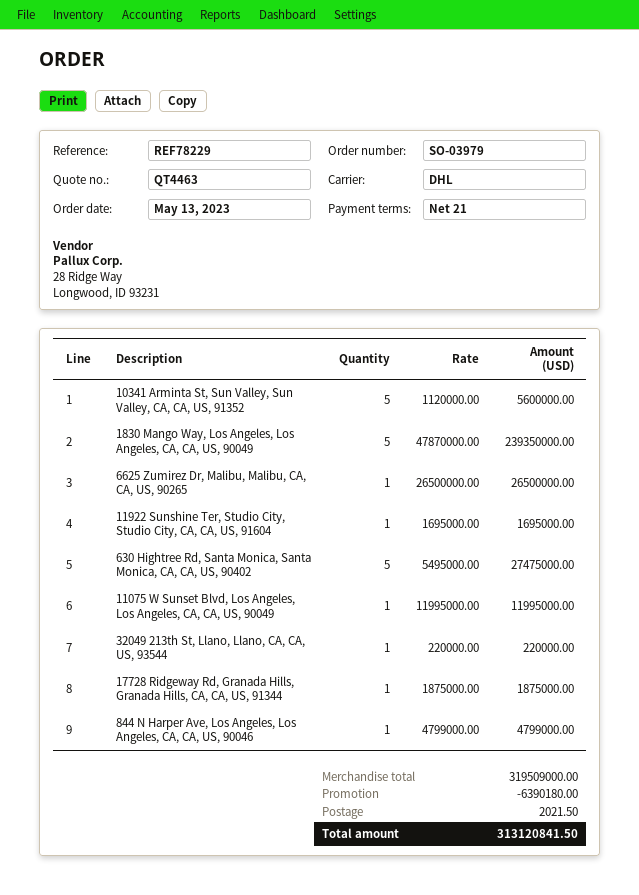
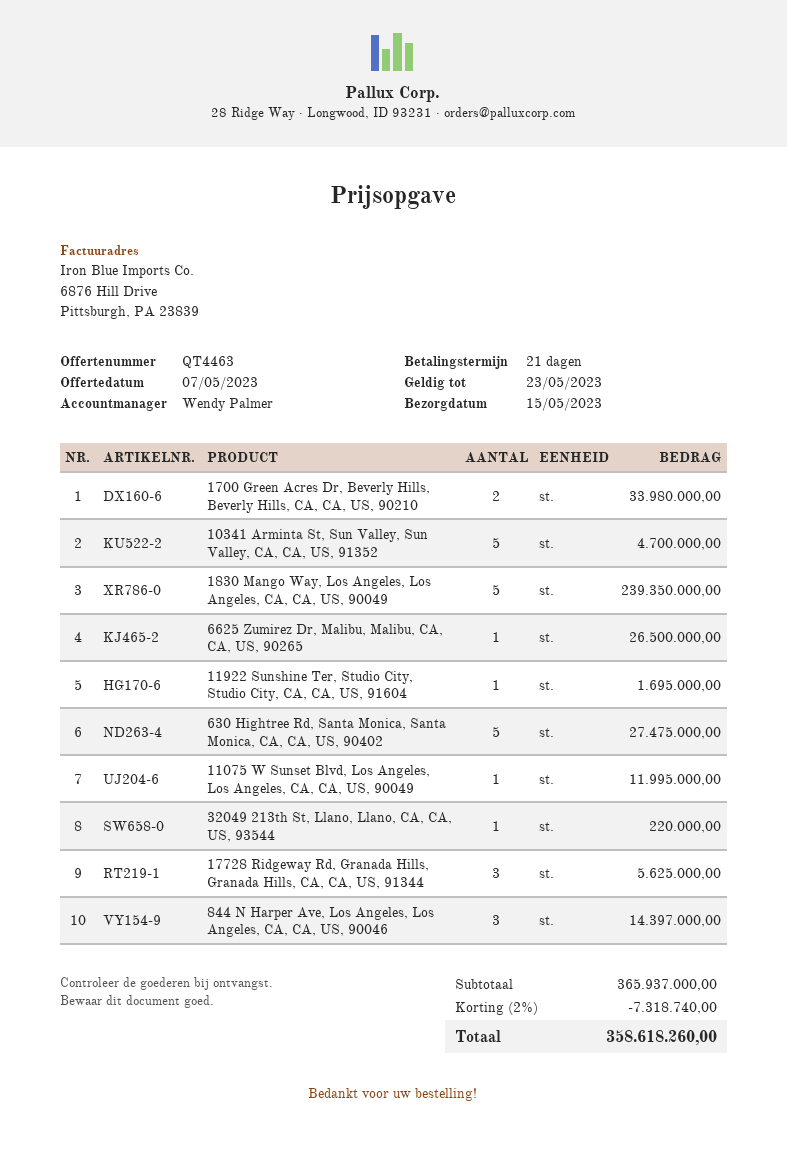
10341 Arminta St, Sun Valley, Sun Valley, CA, CA, US, 91352: 5 for 5600000.00 -> 5 for 4700000.00
17728 Ridgeway Rd, Granada Hills, Granada Hills, CA, CA, US, 91344: 1 for 1875000.00 -> 3 for 5625000.00
844 N Harper Ave, Los Angeles, Los Angeles, CA, CA, US, 90046: 1 for 4799000.00 -> 3 for 14397000.00
1700 Green Acres Dr, Beverly Hills, Beverly Hills, CA, CA, US, 90210: none -> 2 for 33980000.00
subtotal: 319509000.00 -> 365937000.00
discount: 6390180.00 -> 7318740.00
shipping: 2021.50 -> none
total: 313120841.50 -> 358618260.00

